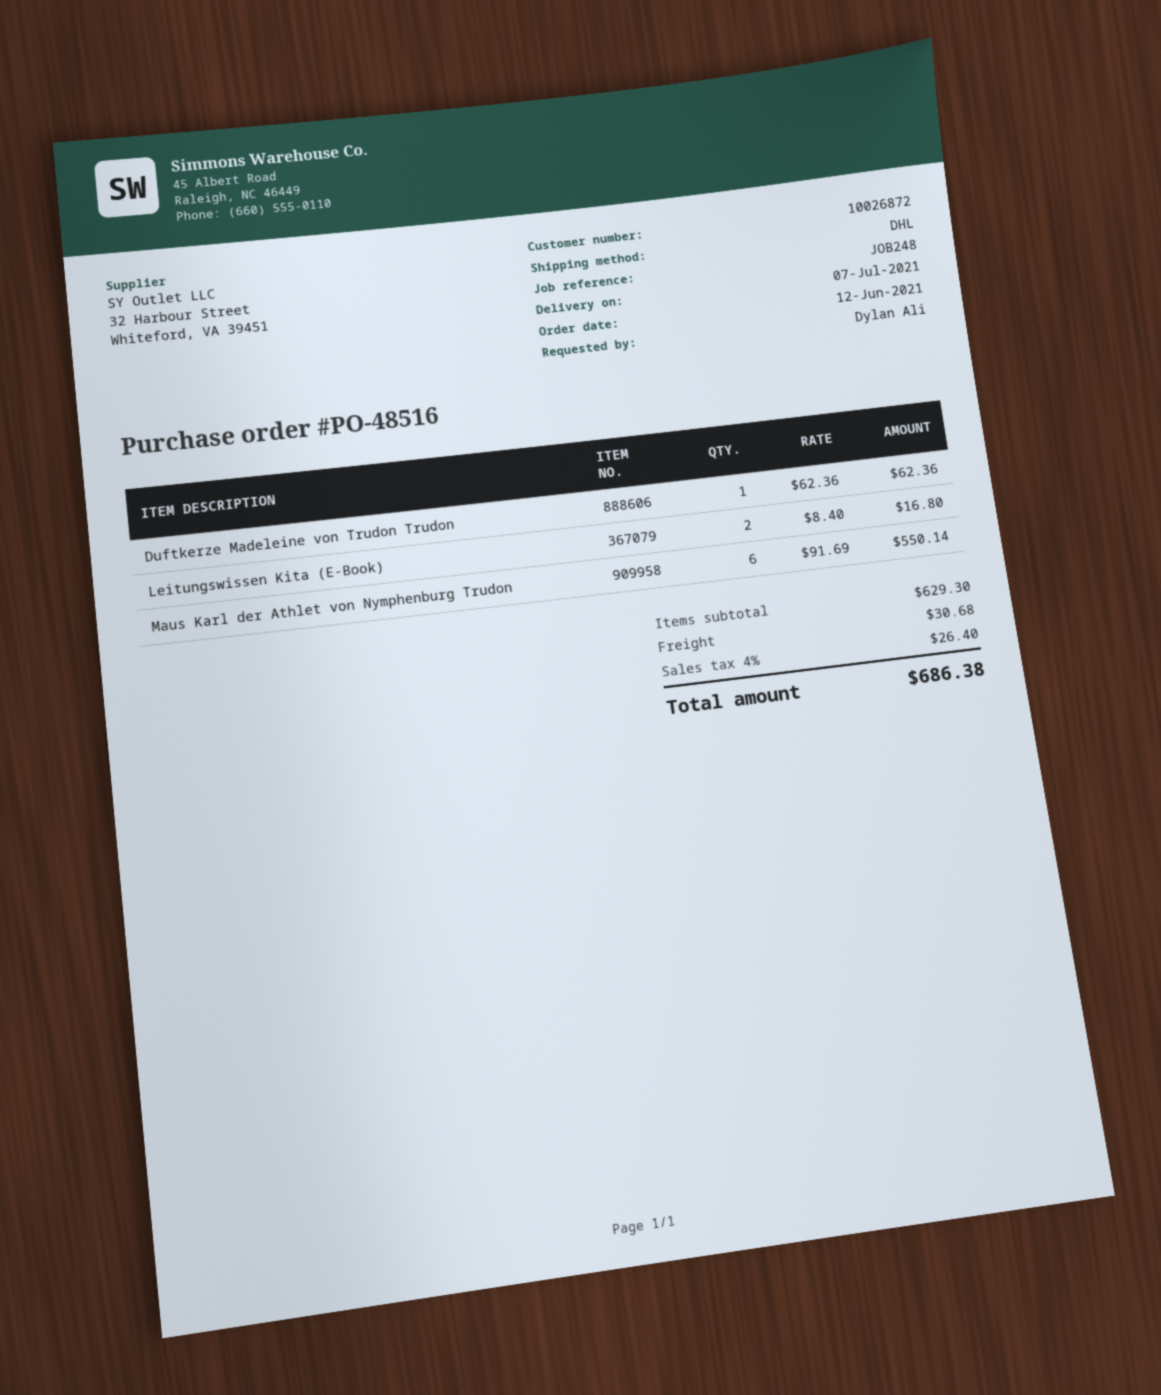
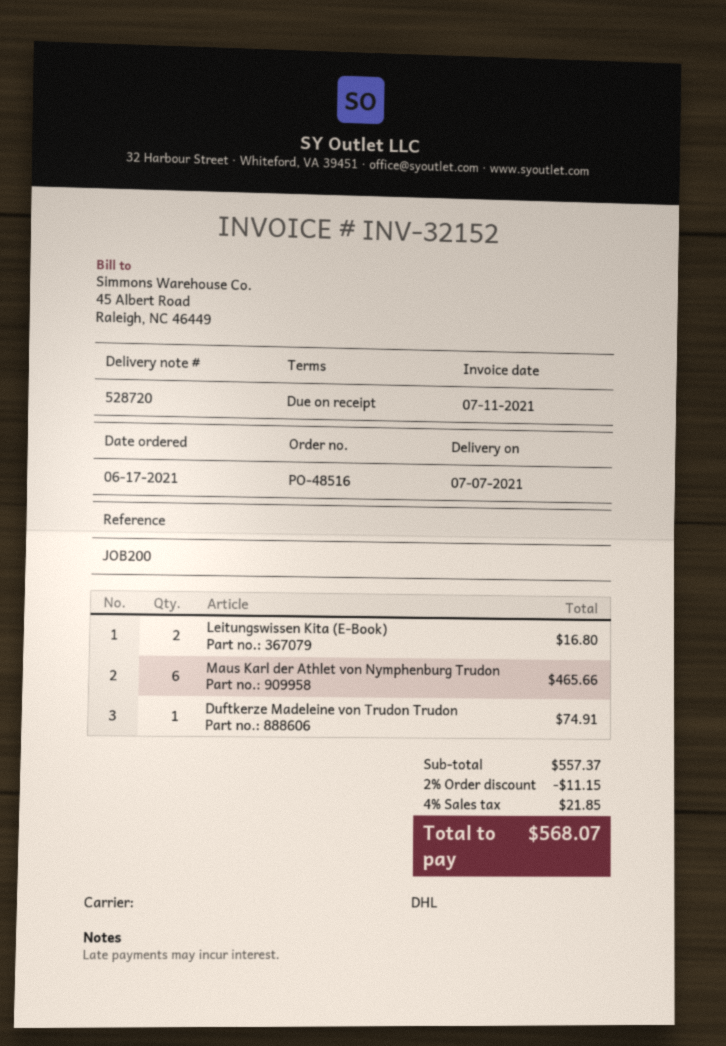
order date: 2021-06-12 -> 2021-06-17
reference: JOB248 -> JOB200
Duftkerze Madeleine von Trudon Trudon: 1 for 62.36 -> 1 for 74.91
Maus Karl der Athlet von Nymphenburg Trudon: 6 for 550.14 -> 6 for 465.66
subtotal: 629.30 -> 557.37
discount: none -> 2% = 11.15
shipping: 30.68 -> none
tax: 4% = 26.40 -> 4% = 21.85
total: 686.38 -> 568.07

